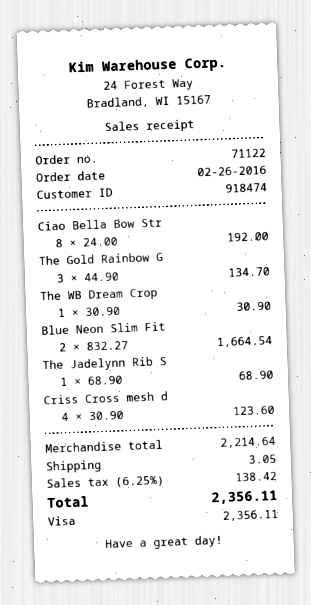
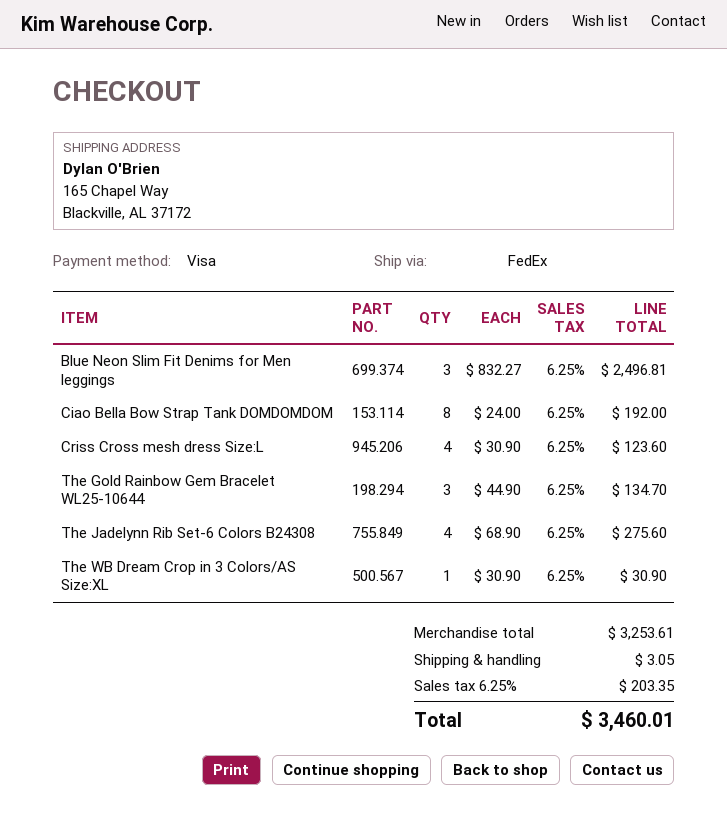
Blue Neon Slim Fit: 2 x 832.27 = 1664.54 -> 3 x 832.27 = 2496.81
The Jadelynn Rib S: 1 x 68.90 = 68.90 -> 4 x 68.90 = 275.60
subtotal: 2214.64 -> 3253.61
tax: 6.25% = 138.42 -> 6.25% = 203.35
total: 2356.11 -> 3460.01

